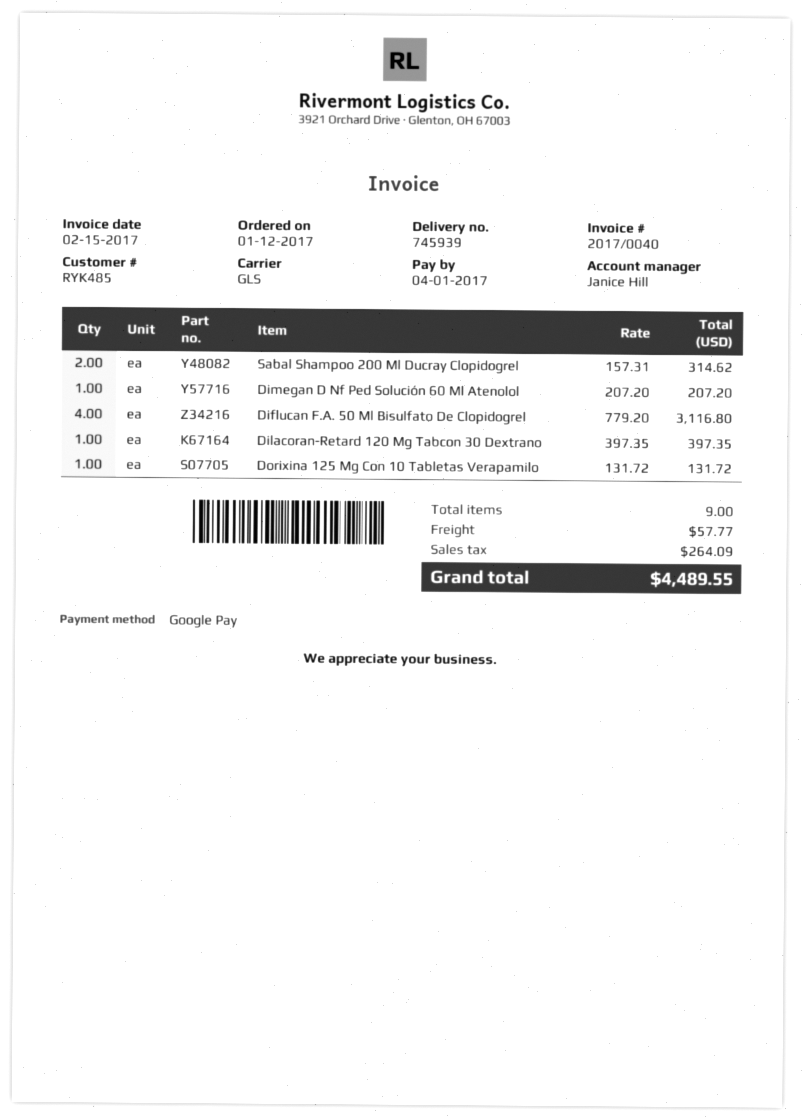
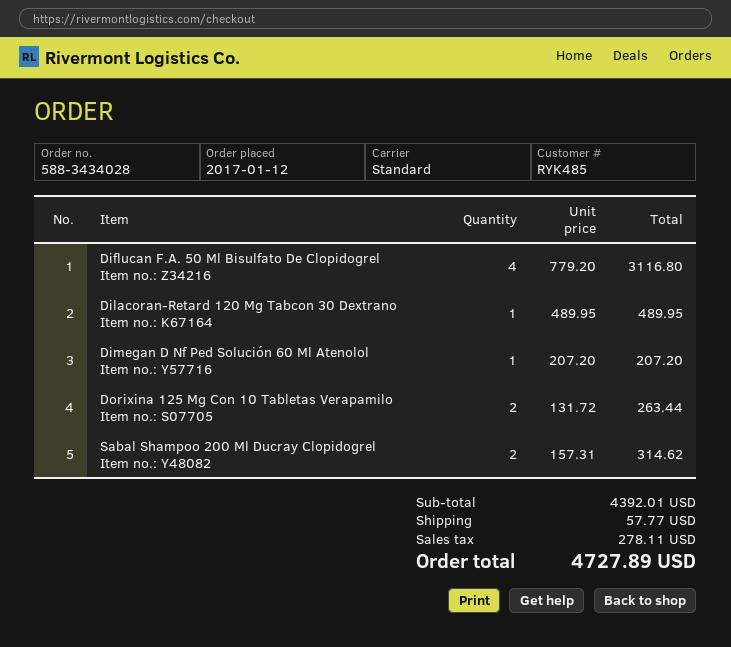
shipping method: GLS -> standard
Dilacoran-Retard 120 Mg Tabcon 30 Dextrano: 1 x 397.35 = 397.35 -> 1 x 489.95 = 489.95
Dorixina 125 Mg Con 10 Tabletas Verapamilo: 1 x 131.72 = 131.72 -> 2 x 131.72 = 263.44
tax: 264.09 -> 278.11
total: 4489.55 -> 4727.89

